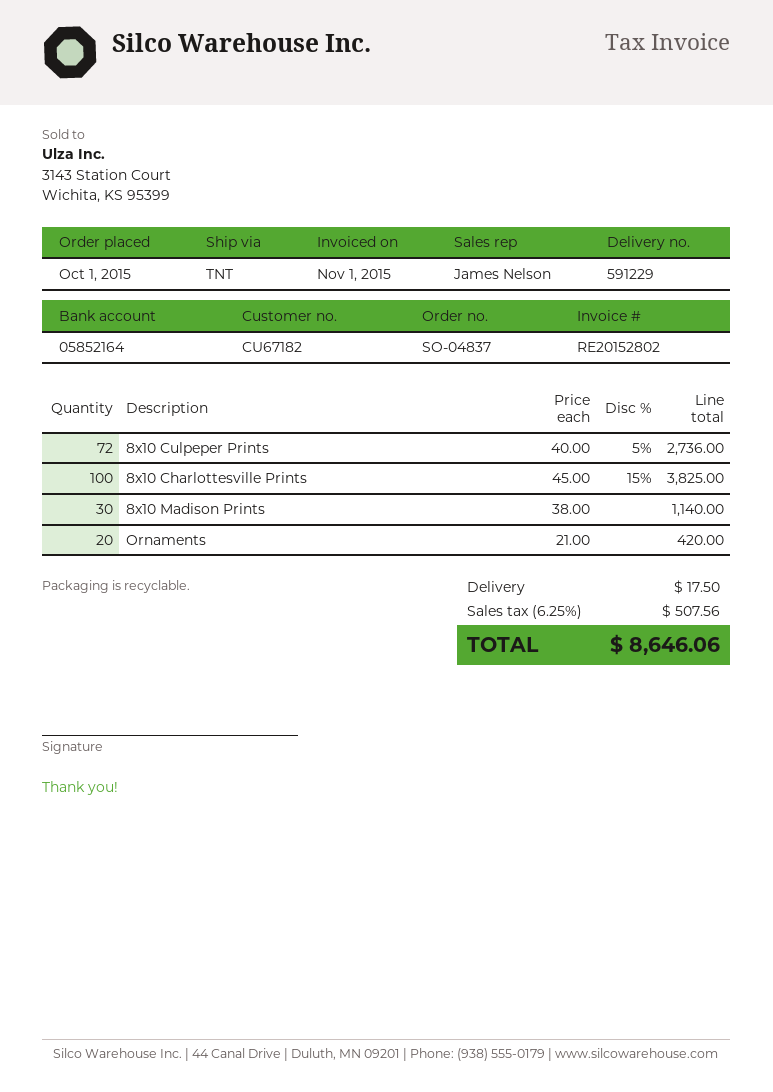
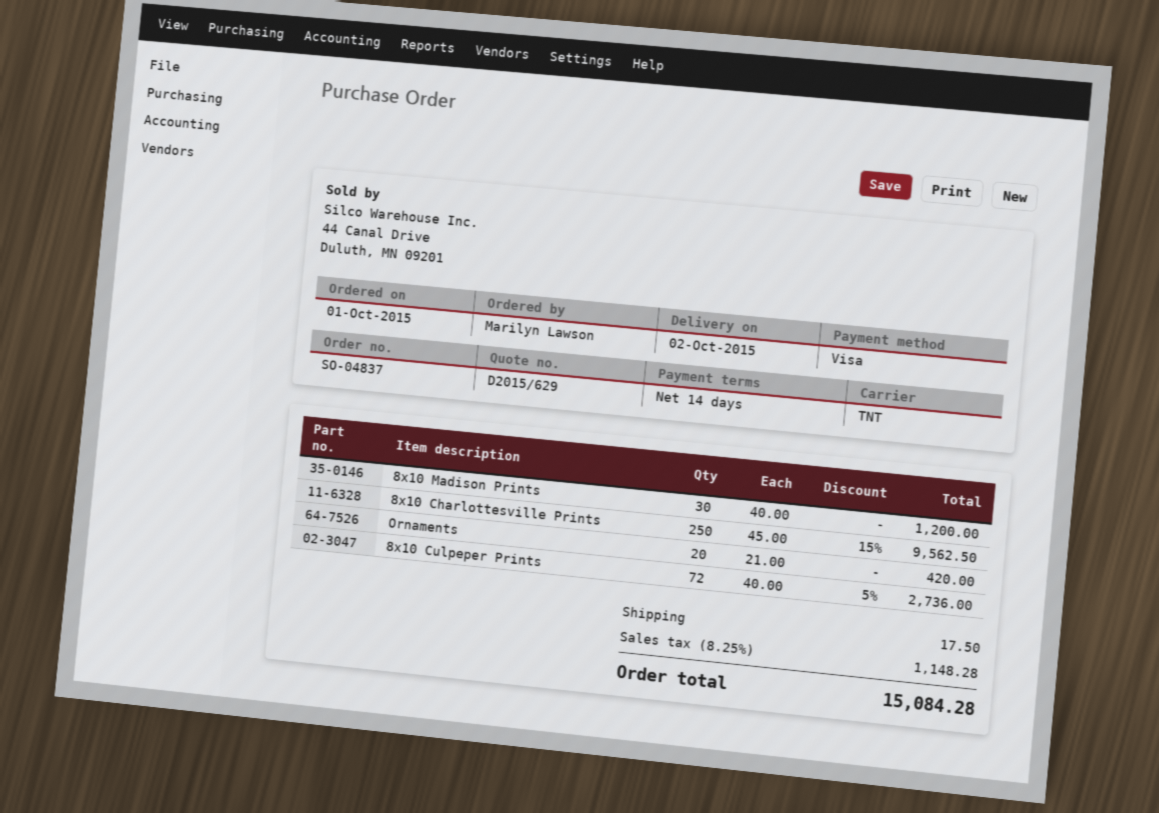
8x10 Charlottesville Prints: 100 x 45.00 - 15% = 3825.00 -> 250 x 45.00 - 15% = 9562.50
8x10 Madison Prints: 30 x 38.00 = 1140.00 -> 30 x 40.00 = 1200.00
tax: 6.25% = 507.56 -> 8.25% = 1148.28
total: 8646.06 -> 15084.28

